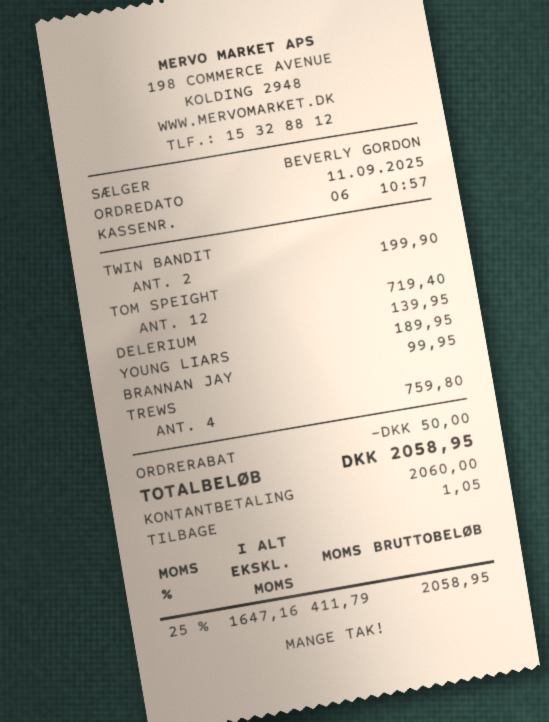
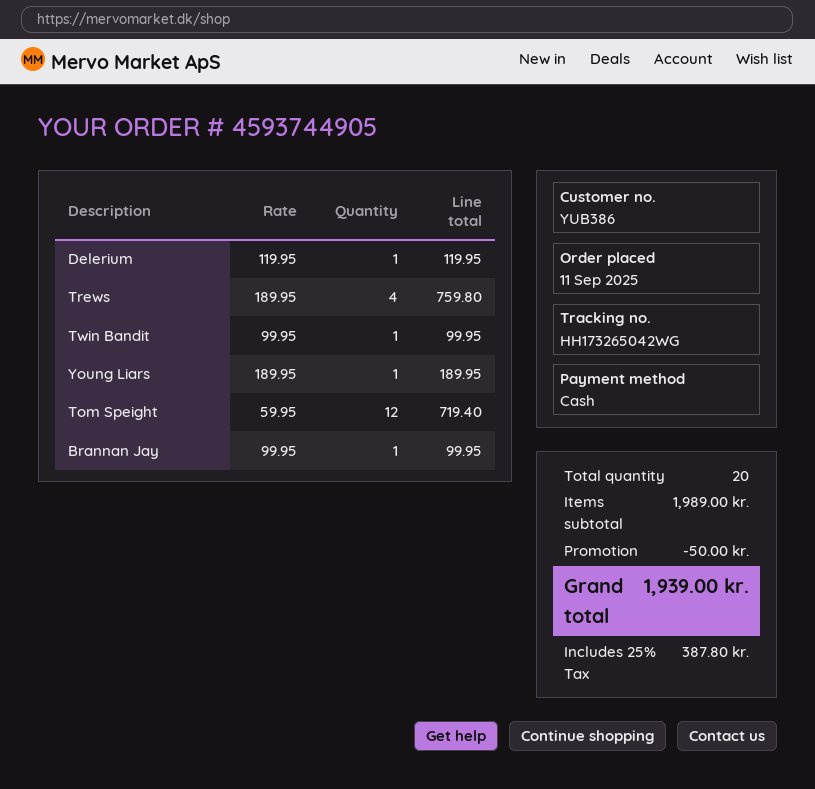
TWIN BANDIT: 2 for 199.90 -> 1 for 99.95
DELERIUM: 1 for 139.95 -> 1 for 119.95
tax: 25% = 411.79 -> 25% = 387.80
total: 2058.95 -> 1939.00

